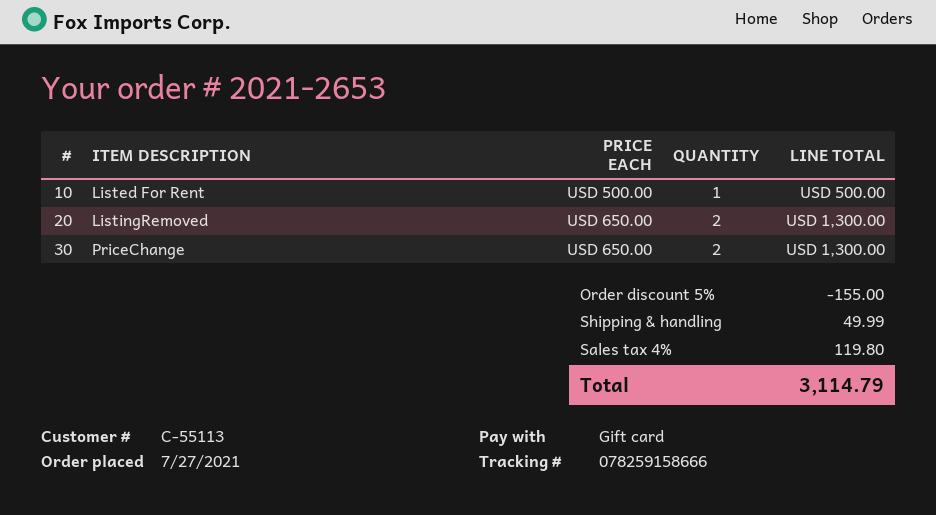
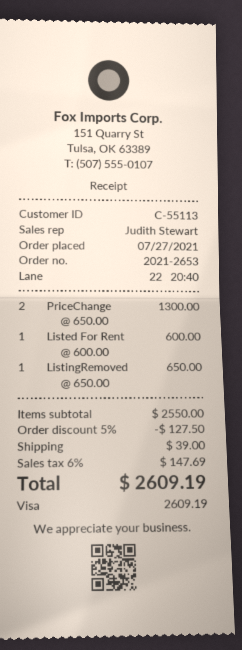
payment method: gift card -> Visa
Listed For Rent: 1 x 500.00 = 500.00 -> 1 x 600.00 = 600.00
ListingRemoved: 2 x 650.00 = 1300.00 -> 1 x 650.00 = 650.00
discount: 5% = 155.00 -> 5% = 127.50
shipping: 49.99 -> 39.00
tax: 4% = 119.80 -> 6% = 147.69
total: 3114.79 -> 2609.19

